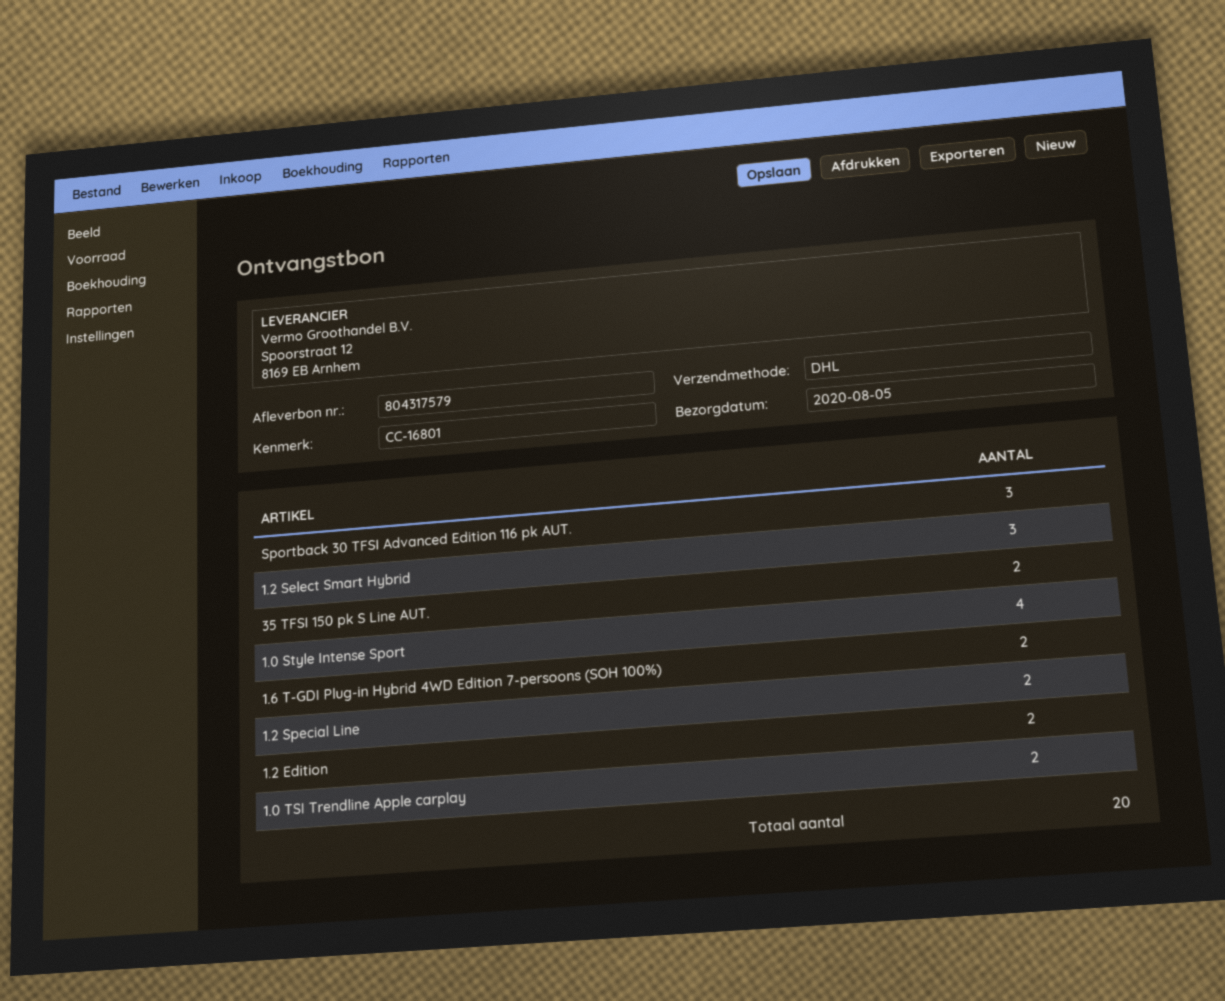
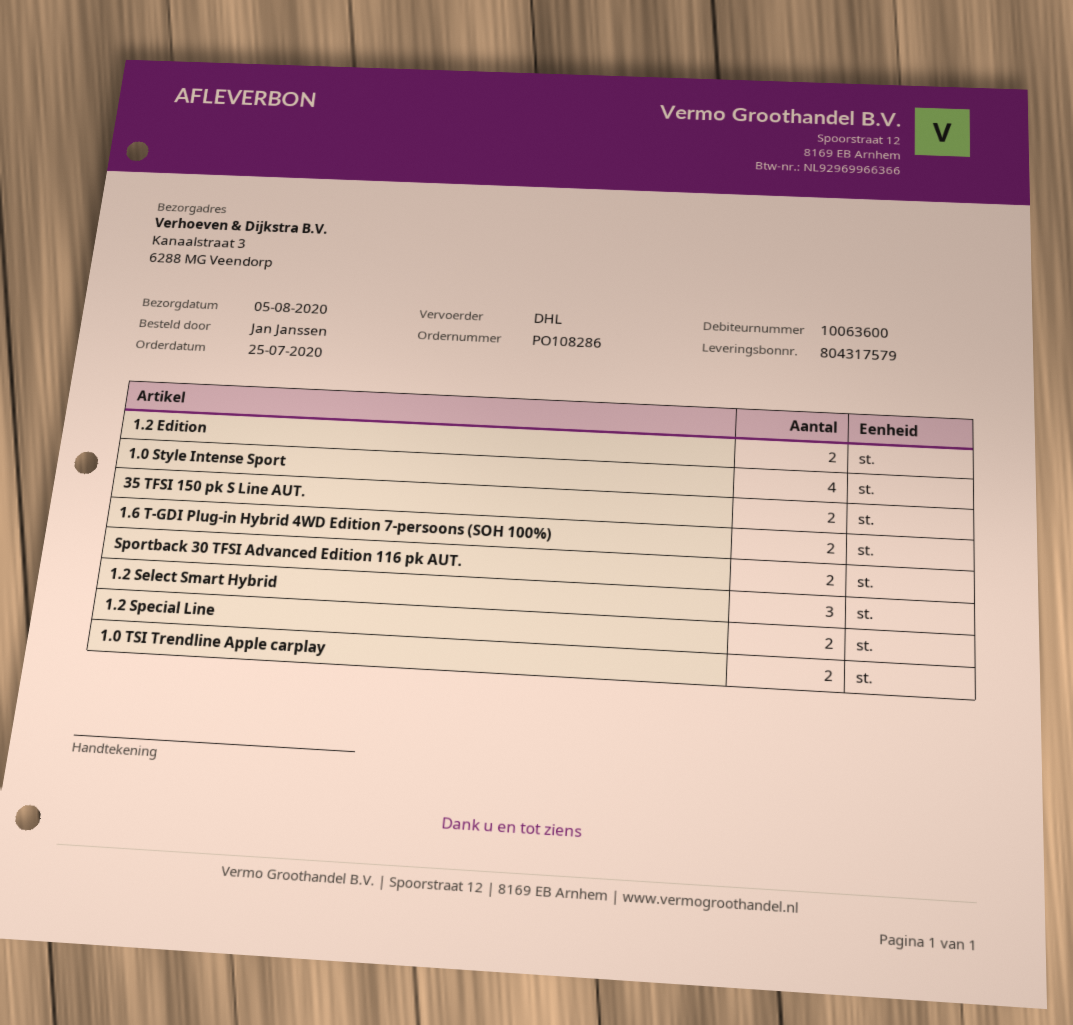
Sportback 30 TFSI Advanced Edition 116 pk AUT.: 3 -> 2

